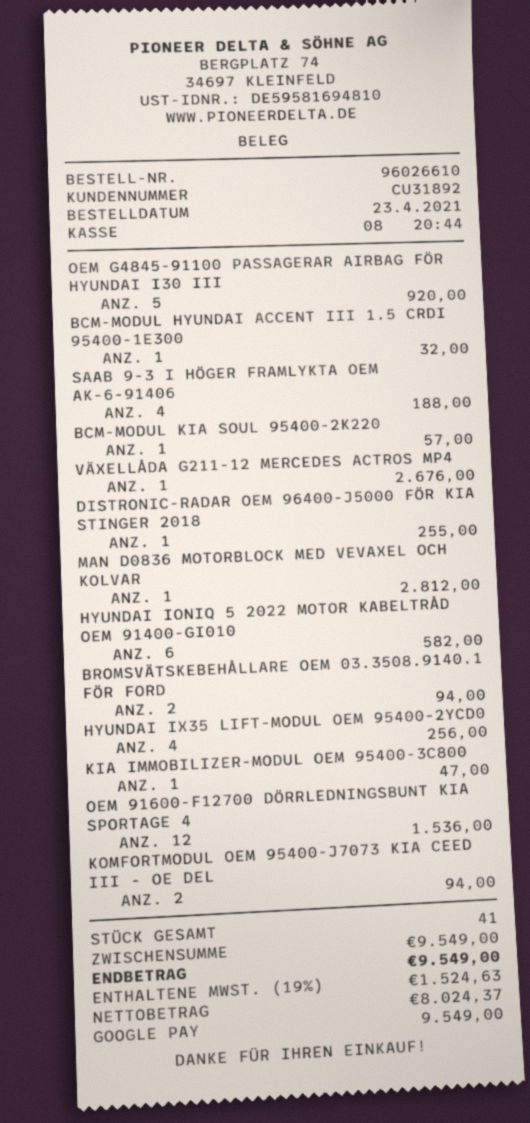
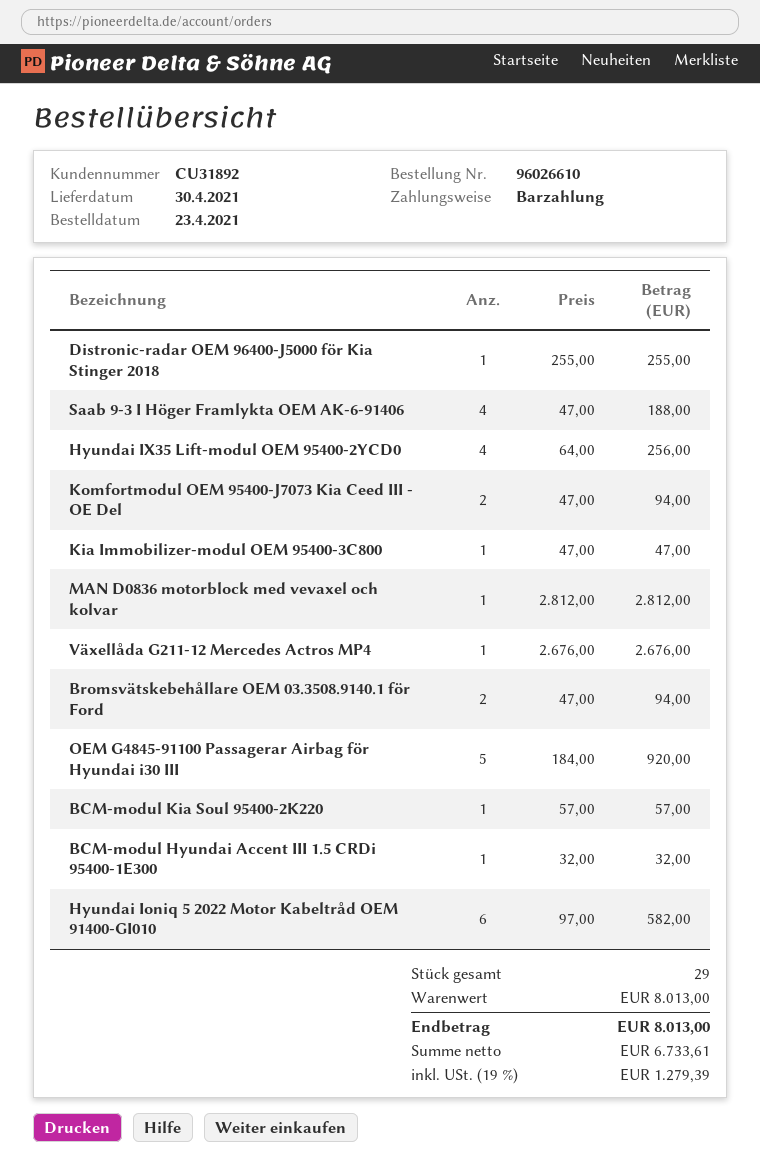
payment method: Google Pay -> cash
OEM 91600-F12700 DÖRRLEDNINGSBUNT KIA SPORTAGE 4: 12 for 1536.00 -> none
total quantity: 41 -> 29
subtotal: 9549.00 -> 8013.00
net: 8024.37 -> 6733.61
tax: 19% = 1524.63 -> 19% = 1279.39
total: 9549.00 -> 8013.00

